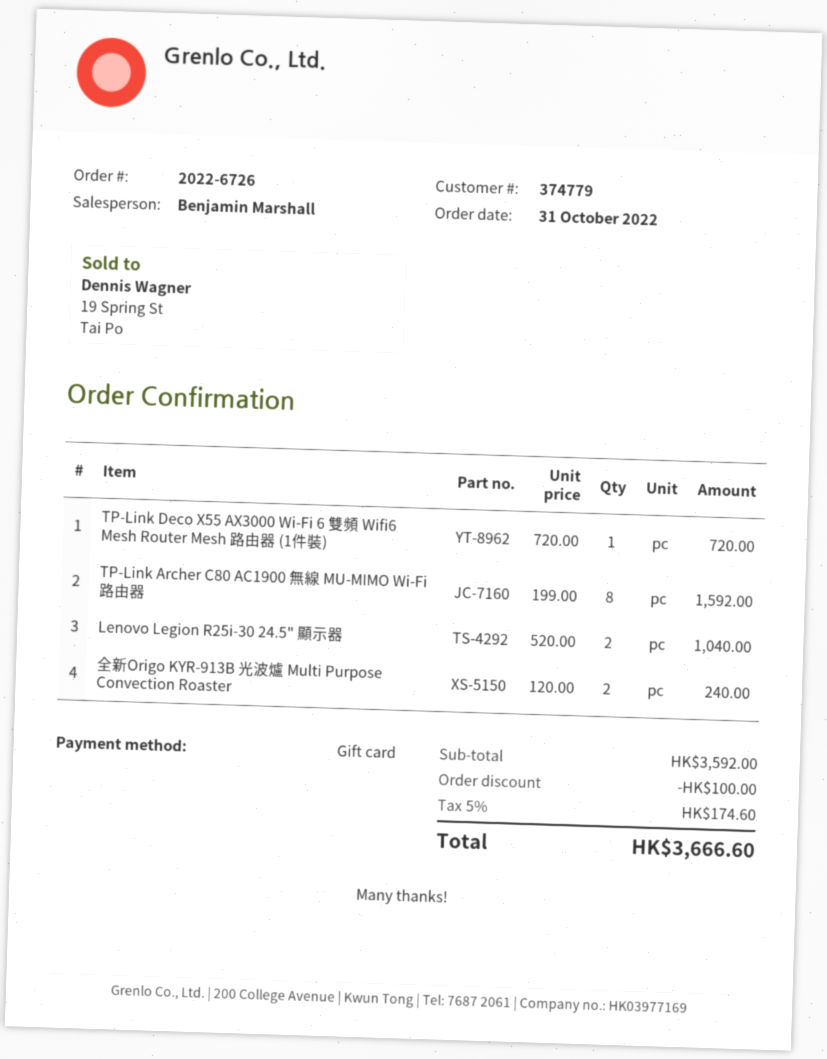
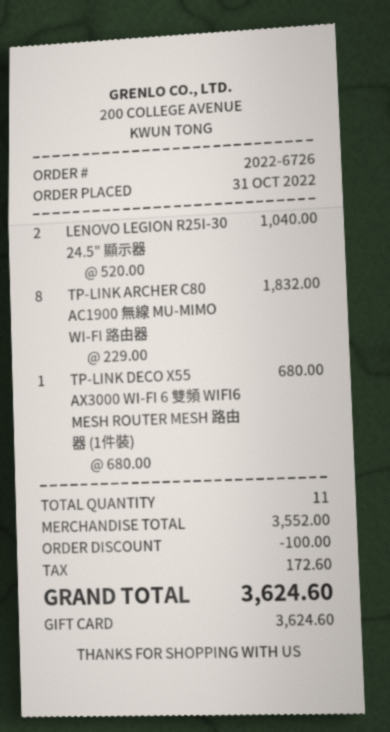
TP-Link Deco X55 AX3000 Wi-Fi 6 雙頻 Wifi6 Mesh Router Mesh 路由器 (1件裝): 1 x 720.00 = 720.00 -> 1 x 680.00 = 680.00
TP-Link Archer C80 AC1900 無線 MU-MIMO Wi-Fi 路由器: 8 x 199.00 = 1592.00 -> 8 x 229.00 = 1832.00
全新Origo KYR-913B 光波爐 Multi Purpose Convection Roaster: 2 x 120.00 = 240.00 -> none
subtotal: 3592.00 -> 3552.00
tax: 174.60 -> 172.60
total: 3666.60 -> 3624.60

